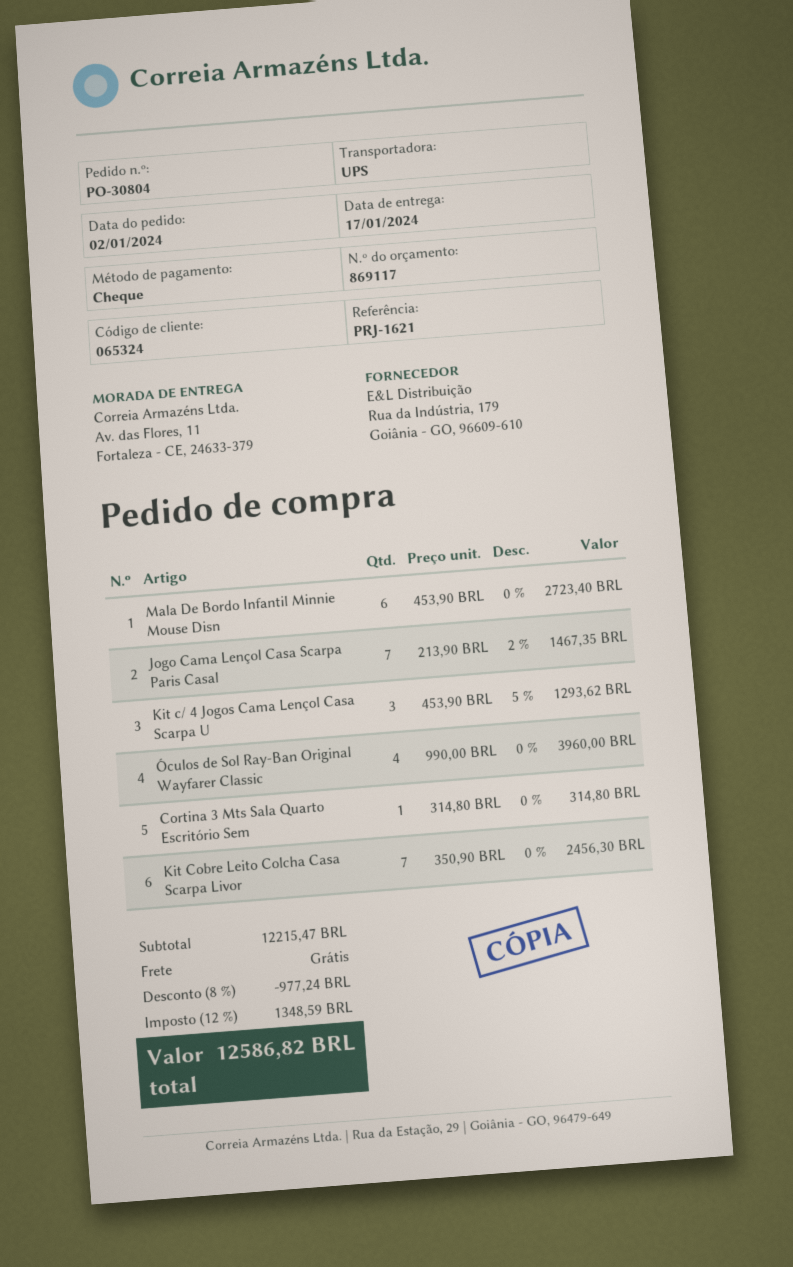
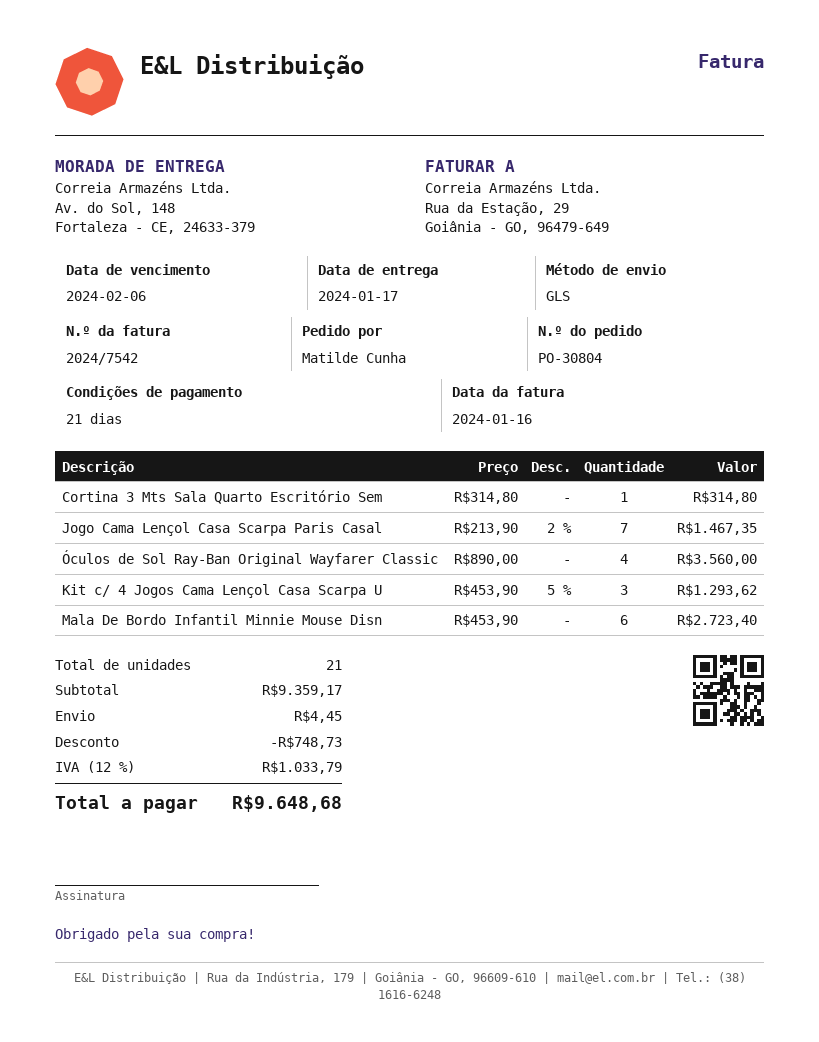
shipping method: UPS -> GLS
ship to: Av. das Flores, 11, Fortaleza - CE, 24633-379 -> Av. do Sol, 148, Fortaleza - CE, 24633-379
Óculos de Sol Ray-Ban Original Wayfarer Classic: 4 x 990.00 = 3960.00 -> 4 x 890.00 = 3560.00
Kit Cobre Leito Colcha Casa Scarpa Livor: 7 x 350.90 = 2456.30 -> none
subtotal: 12215.47 -> 9359.17
discount: 977.24 -> 748.73
shipping: 0.00 -> 4.45
tax: 12% = 1348.59 -> 12% = 1033.79
total: 12586.82 -> 9648.68

